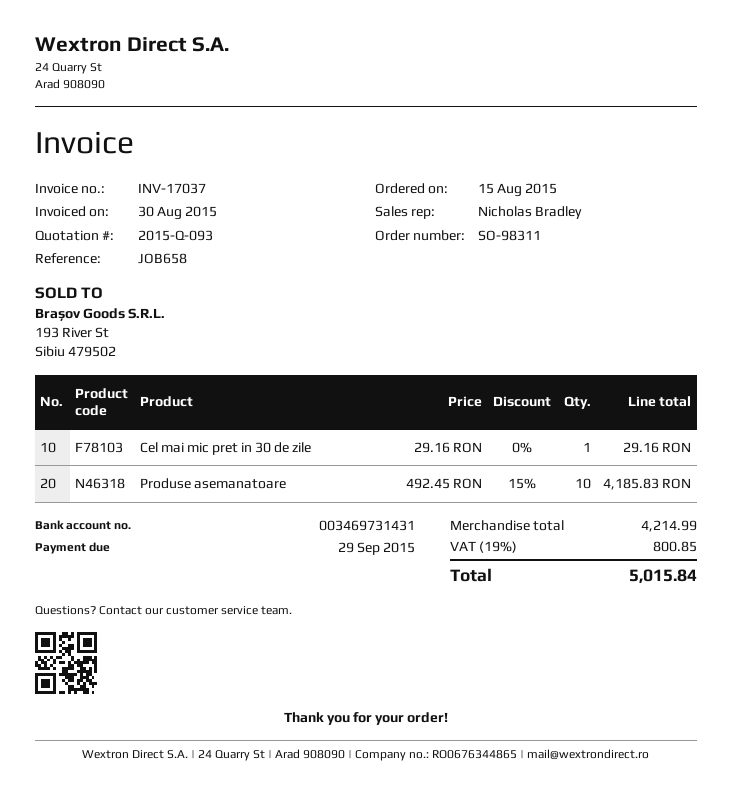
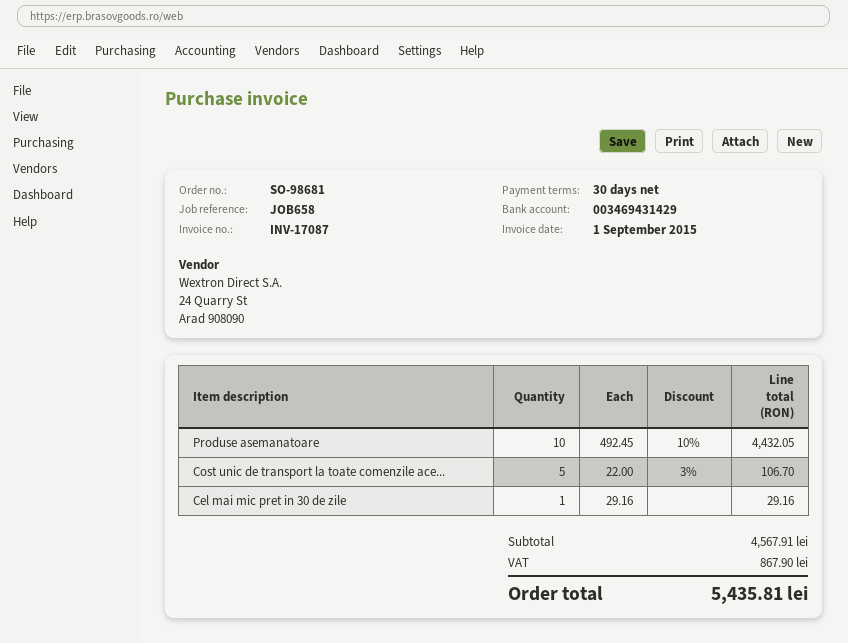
order number: SO-98311 -> SO-98681
invoice number: INV-17037 -> INV-17087
invoice date: 2015-08-30 -> 2015-09-01
bank account: 003469731431 -> 003469431429
Produse asemanatoare: 10 x 492.45 - 15% = 4185.83 -> 10 x 492.45 - 10% = 4432.05
Cost unic de transport la toate comenzile ace...: none -> 5 x 22.00 - 3% = 106.70
subtotal: 4214.99 -> 4567.91
tax: 800.85 -> 867.90
total: 5015.84 -> 5435.81

